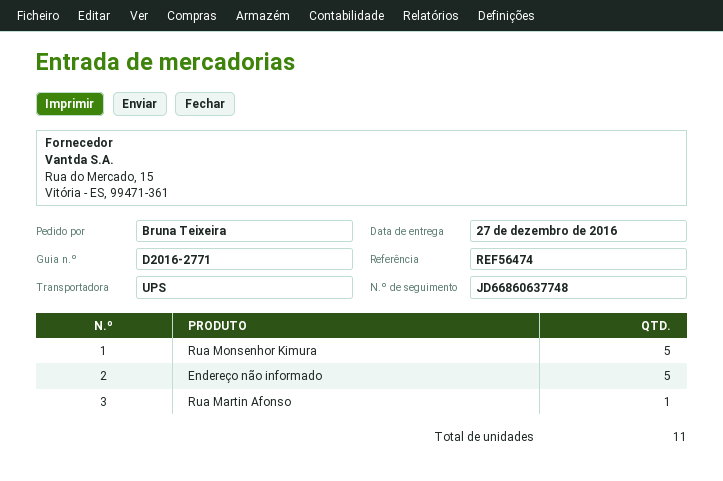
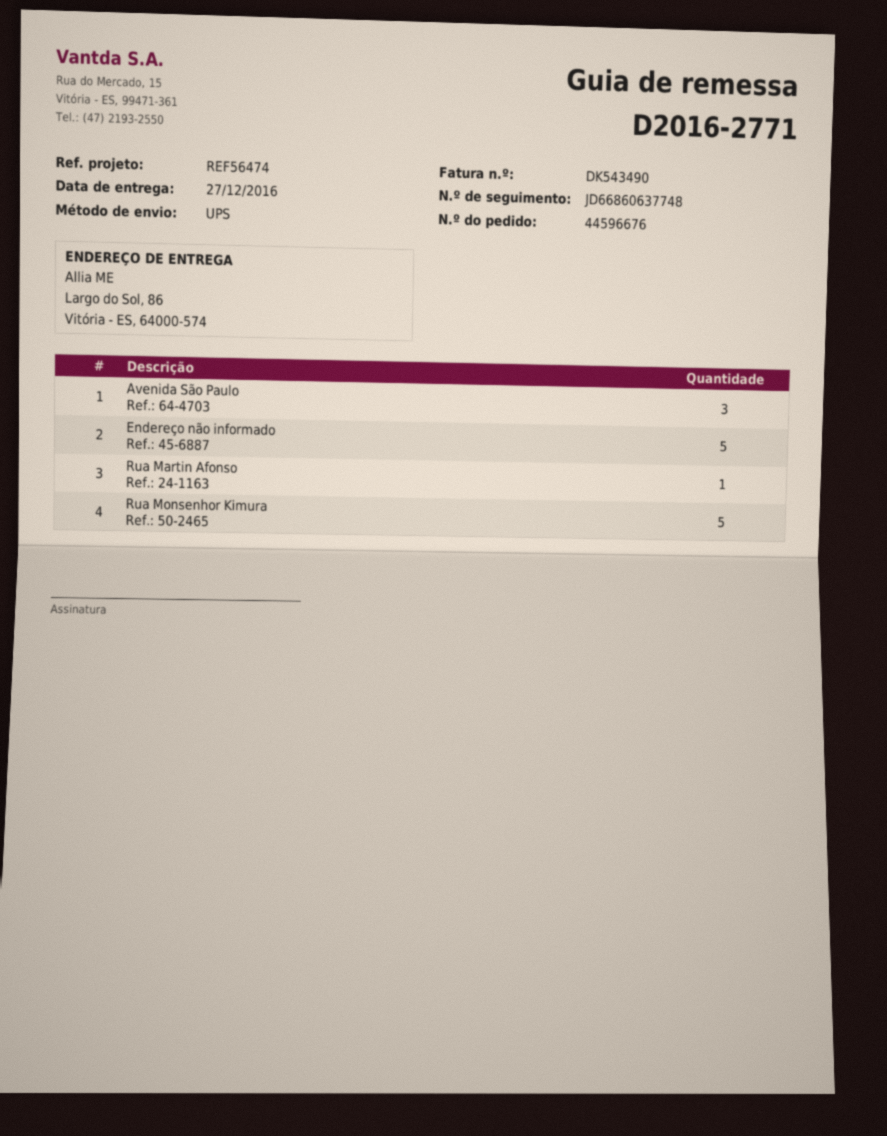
Avenida São Paulo: none -> 3

